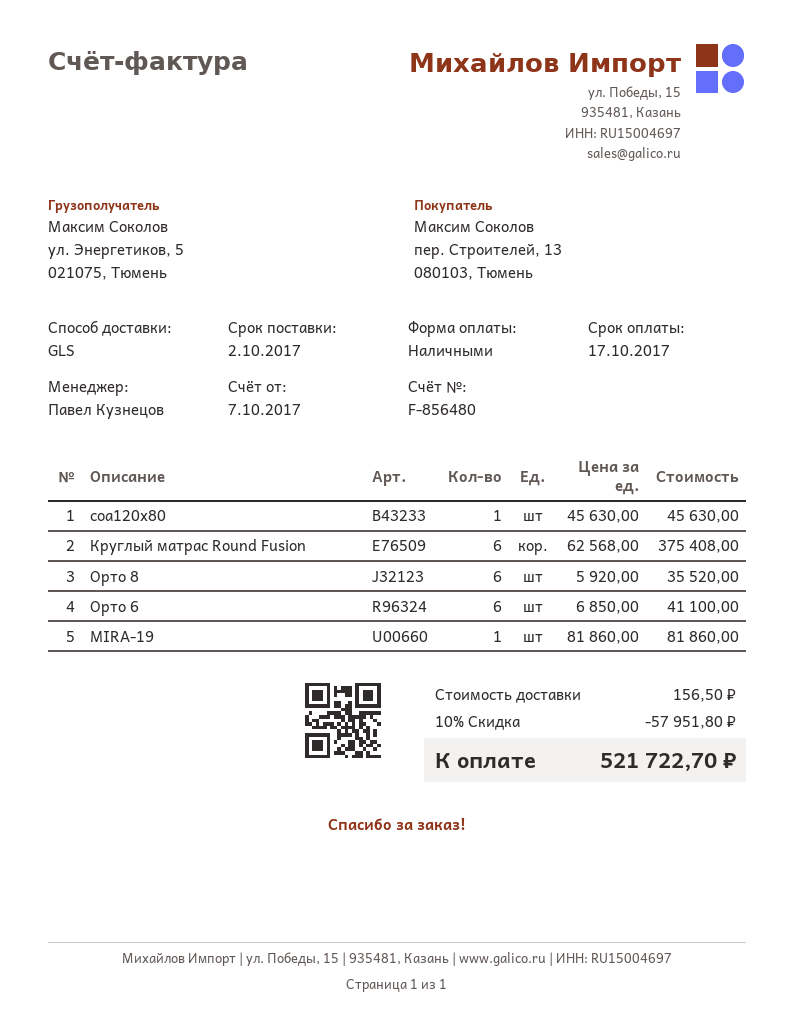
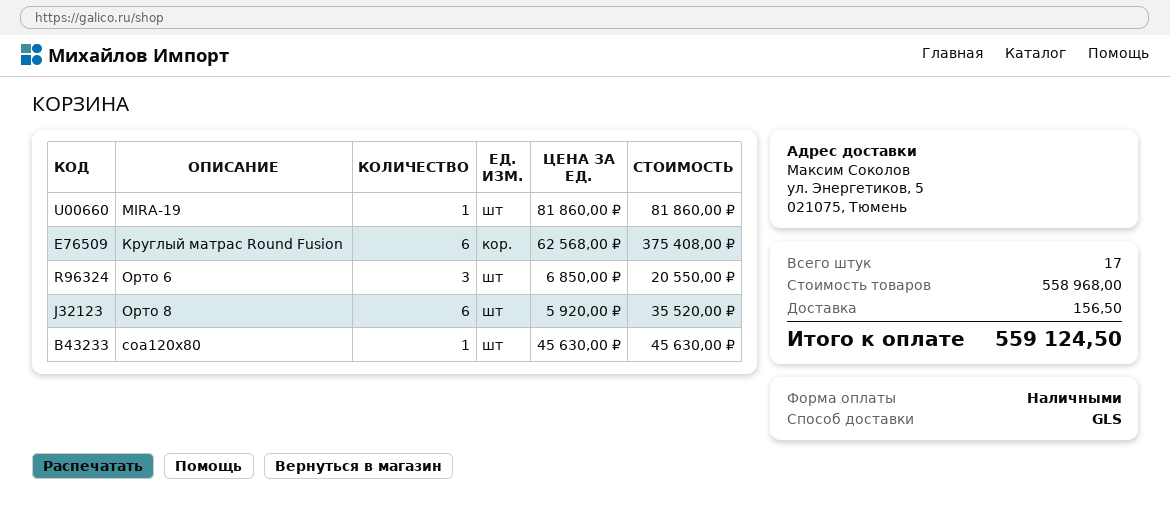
Орто 6: 6 x 6850.00 = 41100.00 -> 3 x 6850.00 = 20550.00
discount: 10% = 57951.80 -> none
total: 521722.70 -> 559124.50

